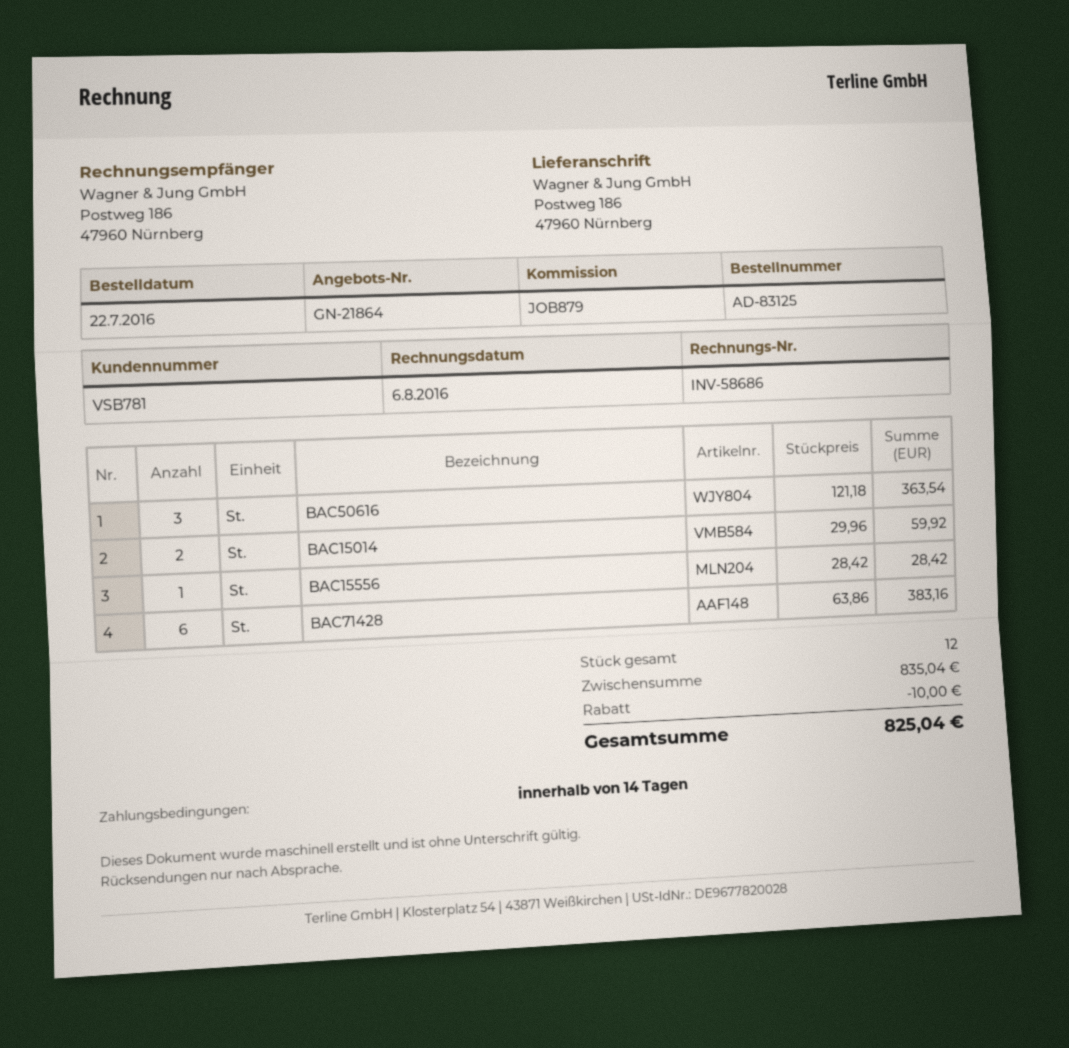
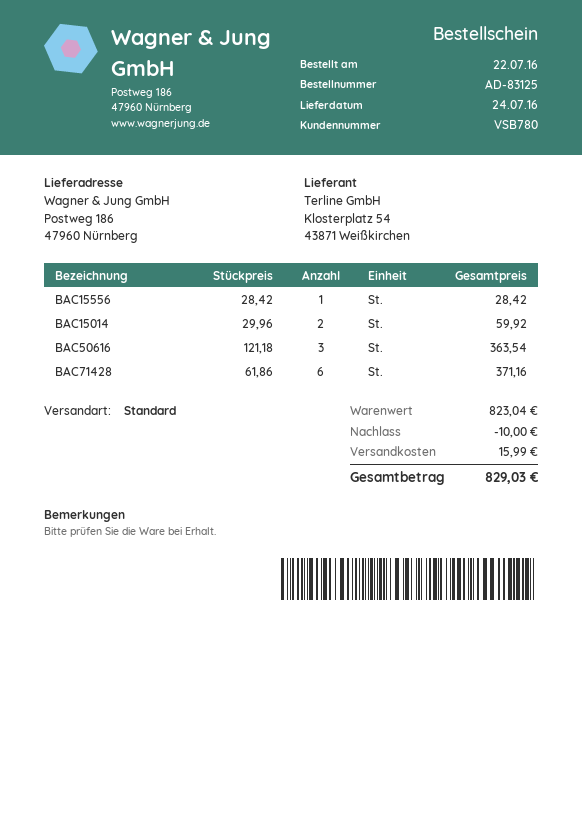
customer number: VSB781 -> VSB780
BAC71428: 6 x 63.86 = 383.16 -> 6 x 61.86 = 371.16
subtotal: 835.04 -> 823.04
shipping: none -> 15.99
total: 825.04 -> 829.03

